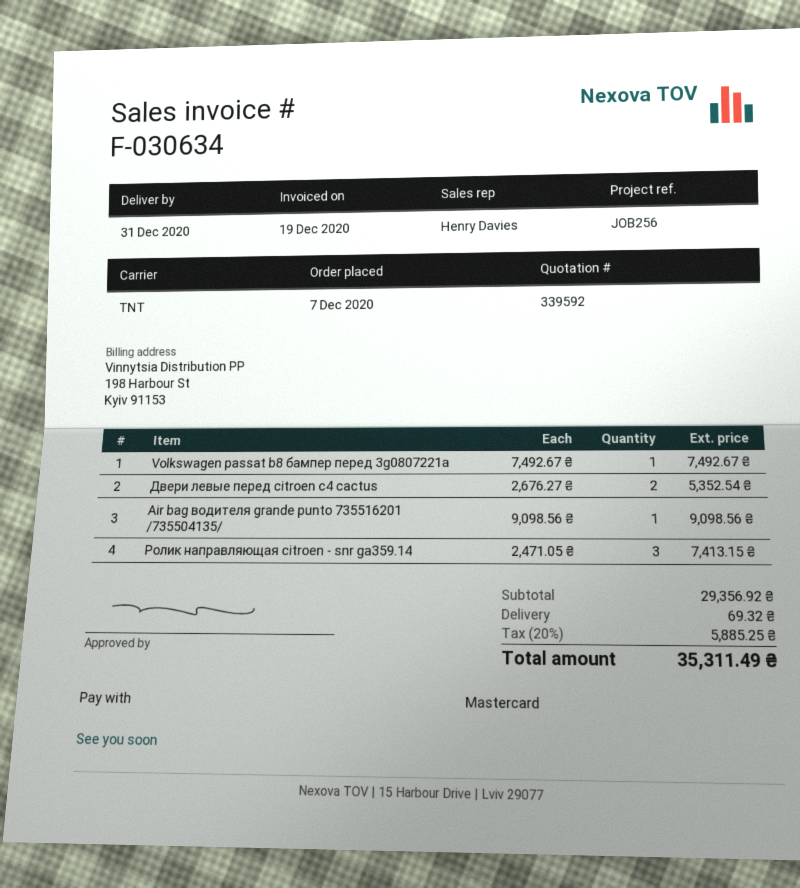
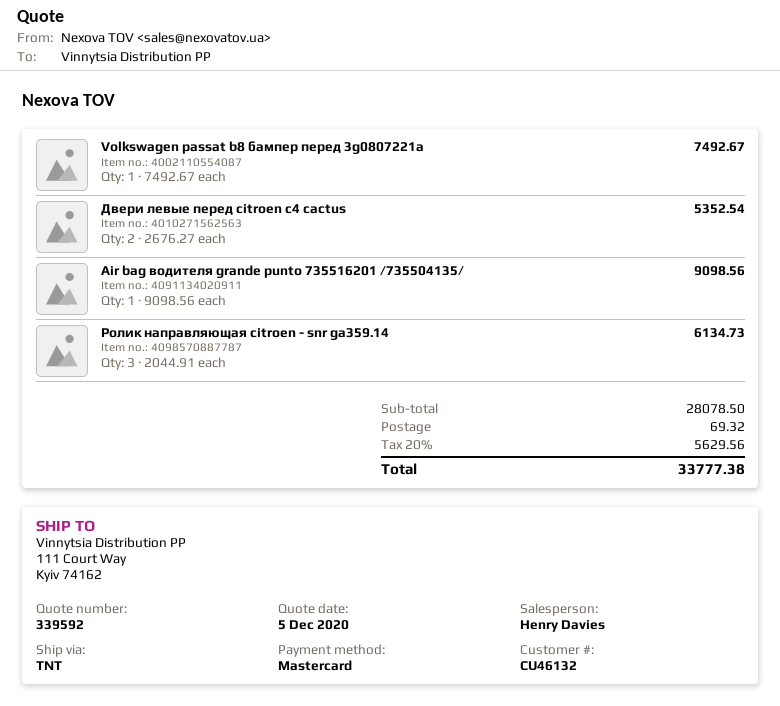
Ролик направляющая citroen - snr ga359.14: 3 x 2471.05 = 7413.15 -> 3 x 2044.91 = 6134.73
subtotal: 29356.92 -> 28078.50
tax: 20% = 5885.25 -> 20% = 5629.56
total: 35311.49 -> 33777.38

